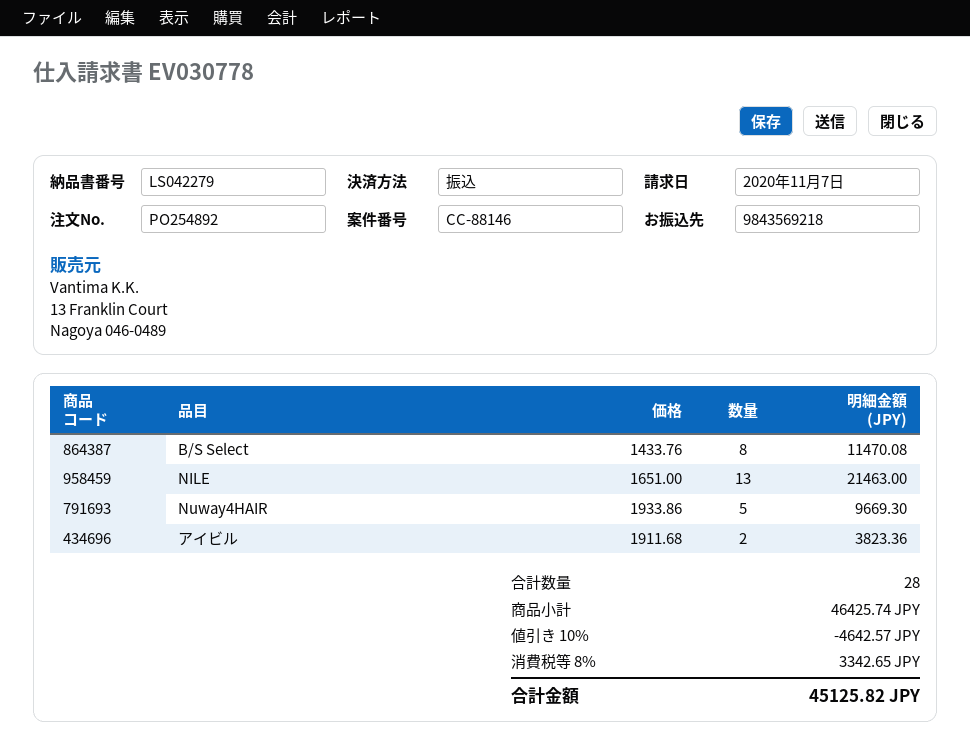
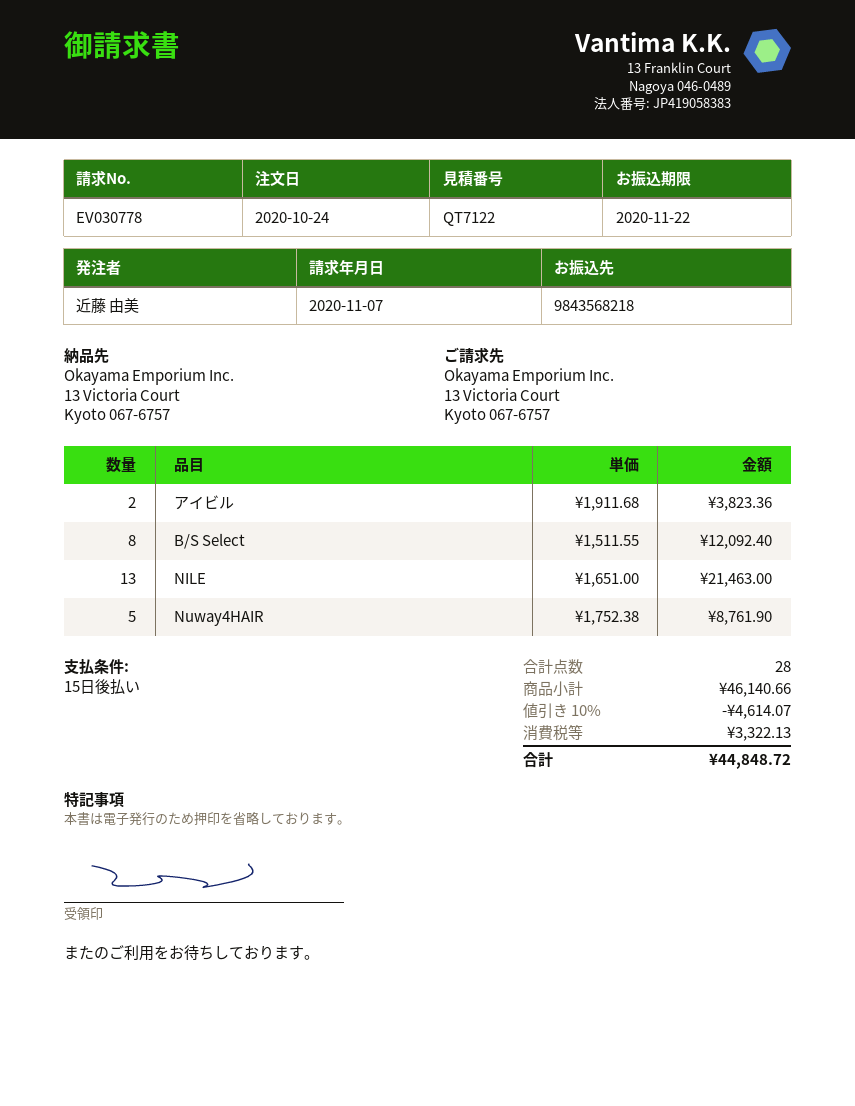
bank account: 9843569218 -> 9843568218
B/S Select: 8 x 1433.76 = 11470.08 -> 8 x 1511.55 = 12092.40
Nuway4HAIR: 5 x 1933.86 = 9669.30 -> 5 x 1752.38 = 8761.90
subtotal: 46425.74 -> 46140.66
discount: 10% = 4642.57 -> 10% = 4614.07
tax: 3342.65 -> 3322.13
total: 45125.82 -> 44848.72

